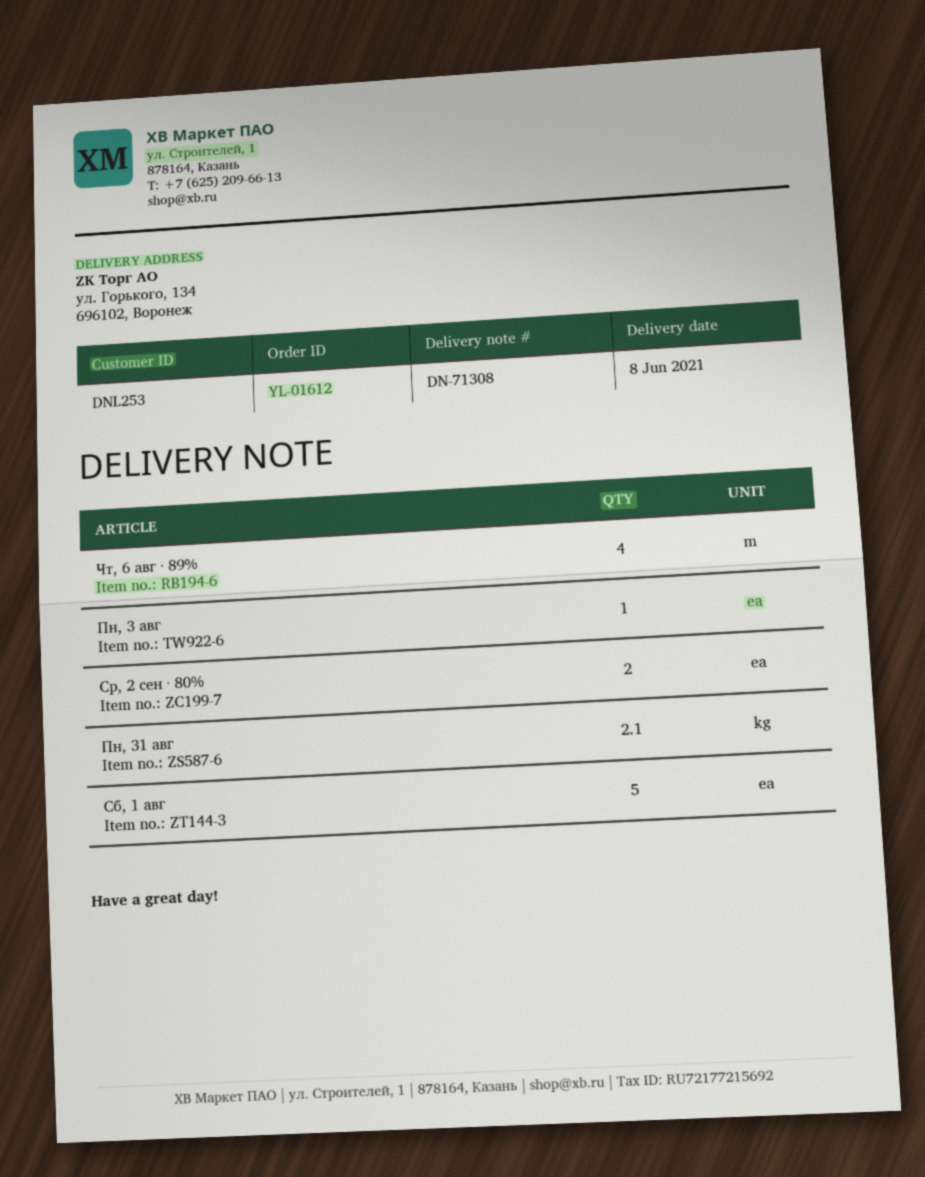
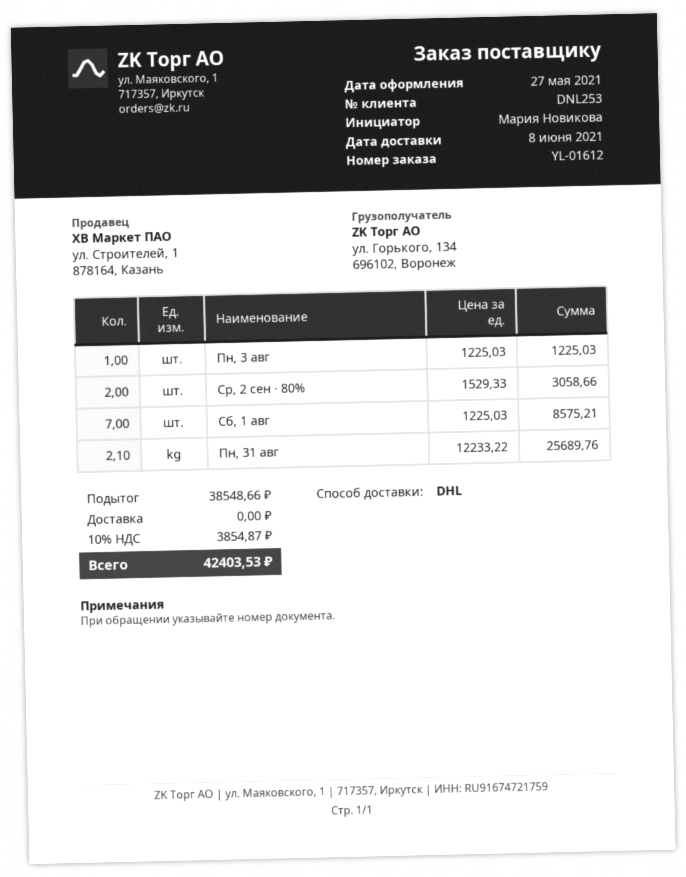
Чт, 6 авг · 89%: 4 -> none
Сб, 1 авг: 5 -> 7

